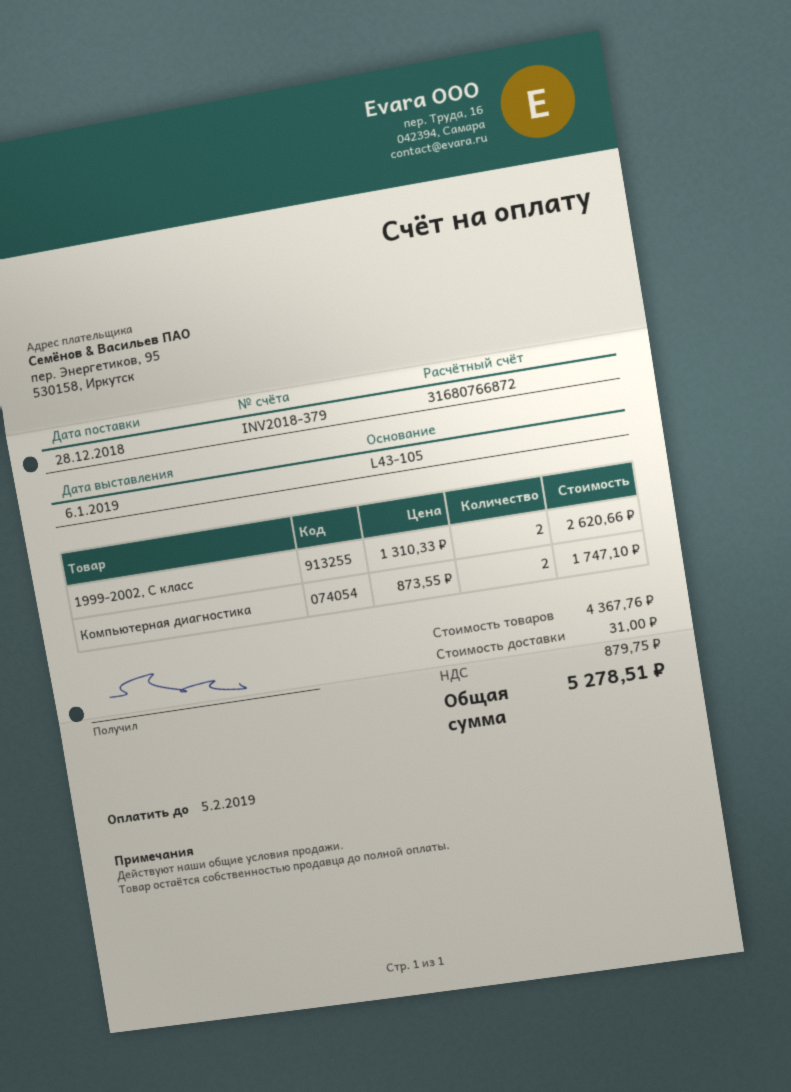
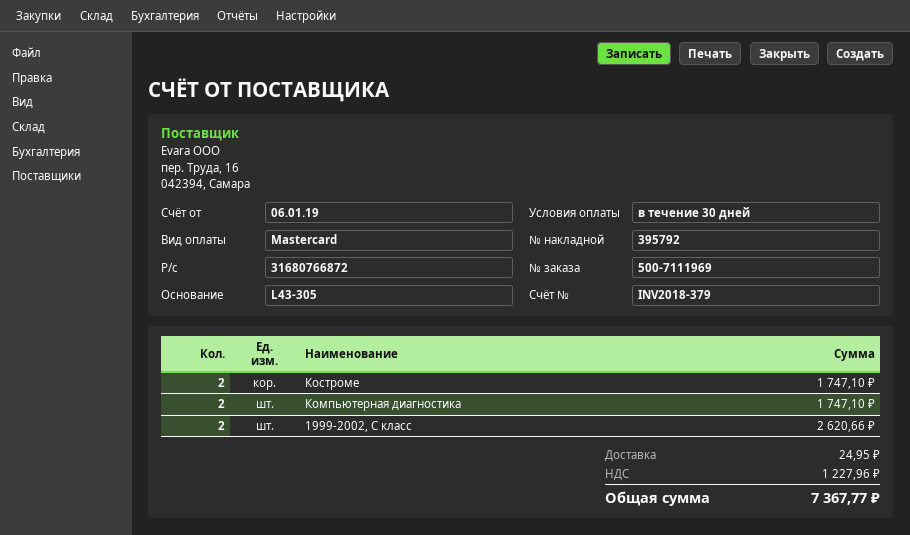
reference: L43-105 -> L43-305
Костроме: none -> 2 for 1747.10
shipping: 31.00 -> 24.95
tax: 879.75 -> 1227.96
total: 5278.51 -> 7367.77

